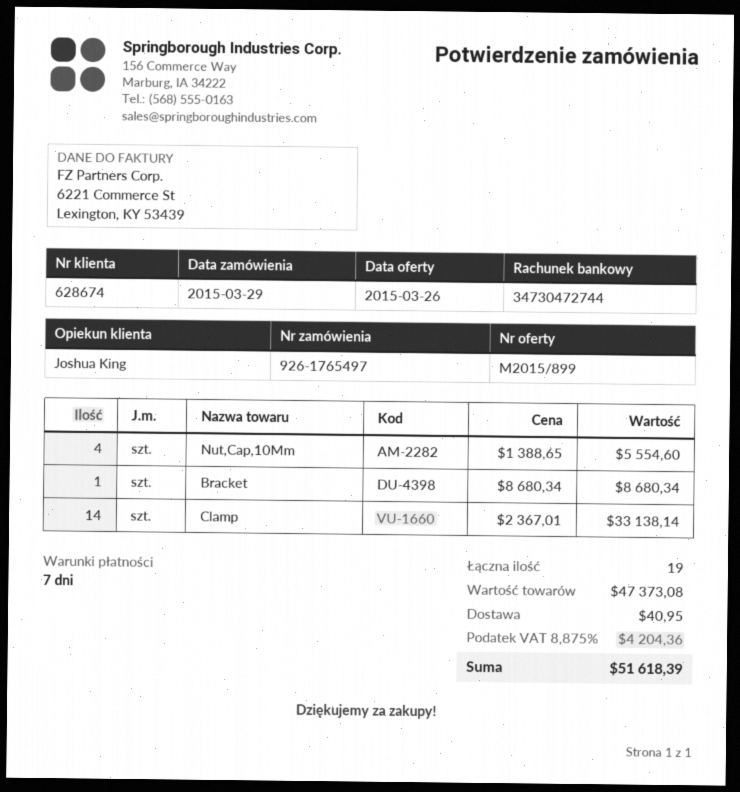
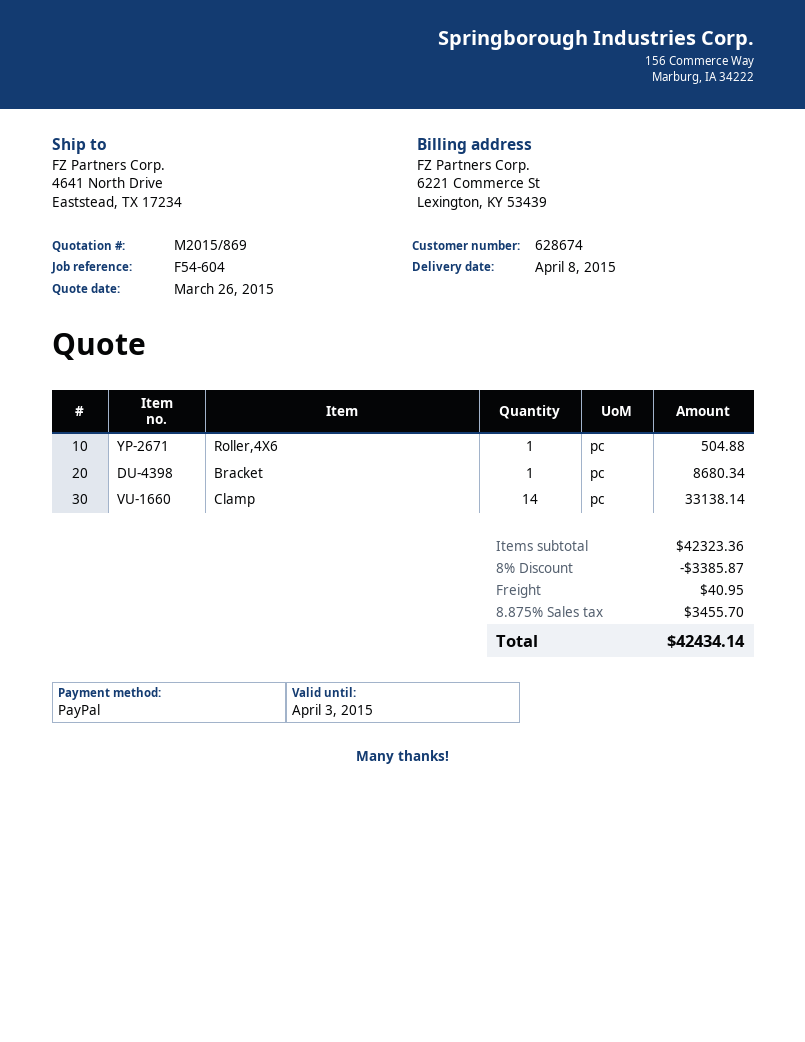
quote number: M2015/899 -> M2015/869
Nut,Cap,10Mm: 4 for 5554.60 -> none
Roller,4X6: none -> 1 for 504.88
subtotal: 47373.08 -> 42323.36
discount: none -> 8% = 3385.87
tax: 8.875% = 4204.36 -> 8.875% = 3455.70
total: 51618.39 -> 42434.14

